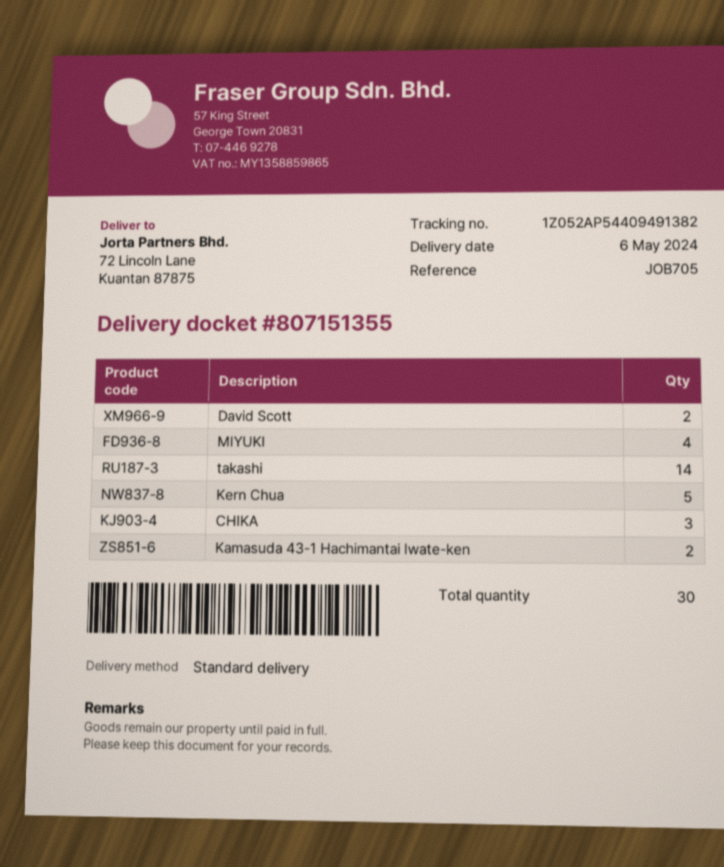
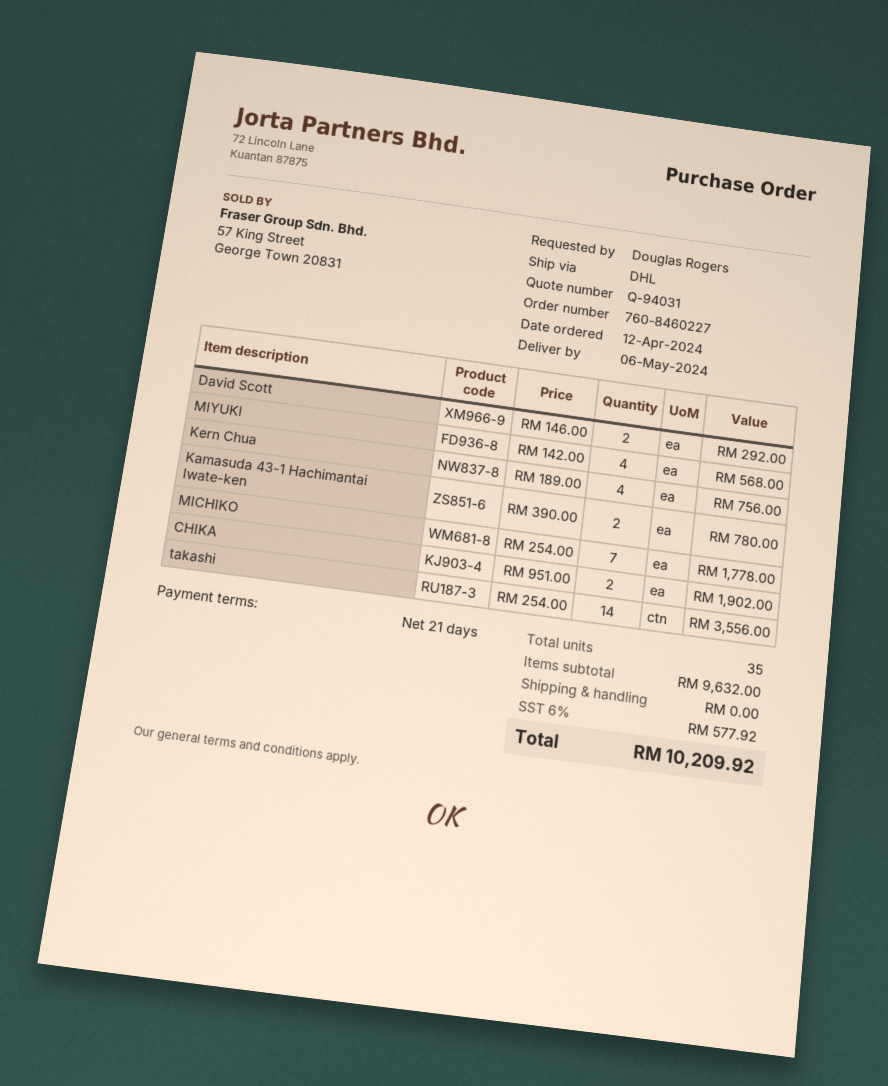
shipping method: standard -> DHL
Kern Chua: 5 -> 4
CHIKA: 3 -> 2
MICHIKO: none -> 7
total quantity: 30 -> 35

